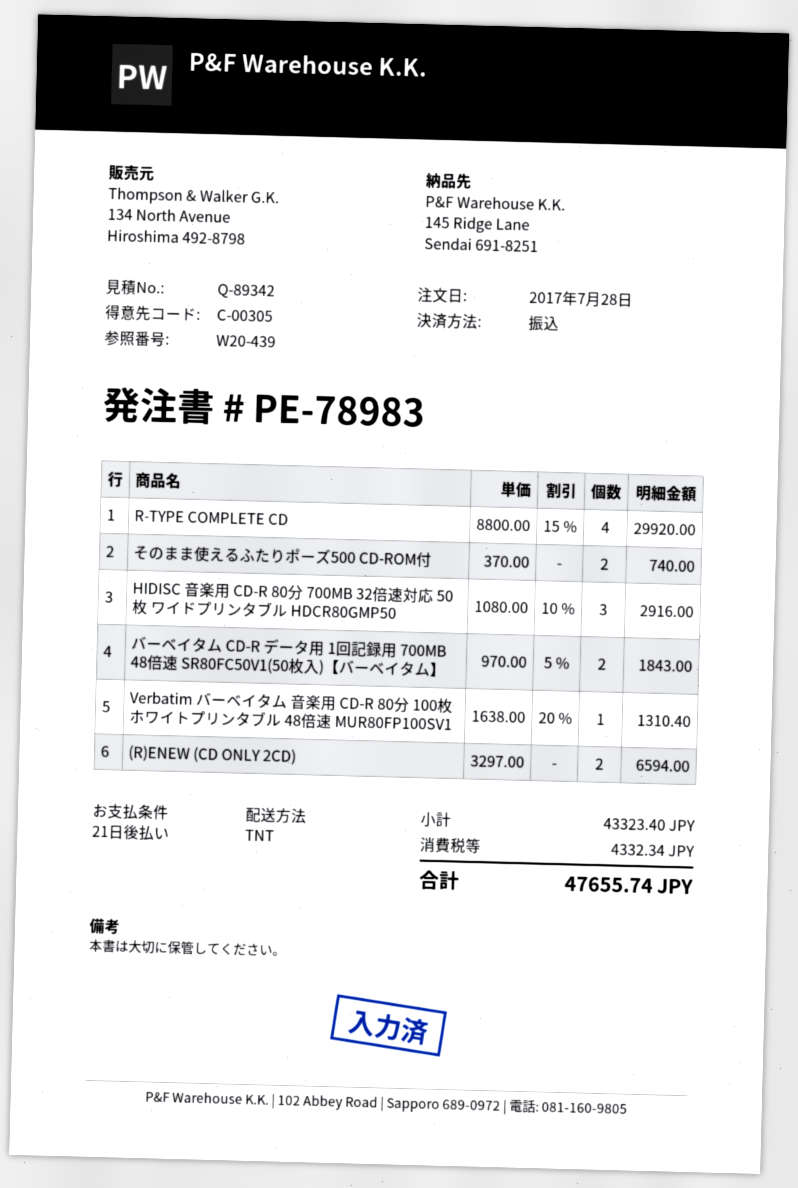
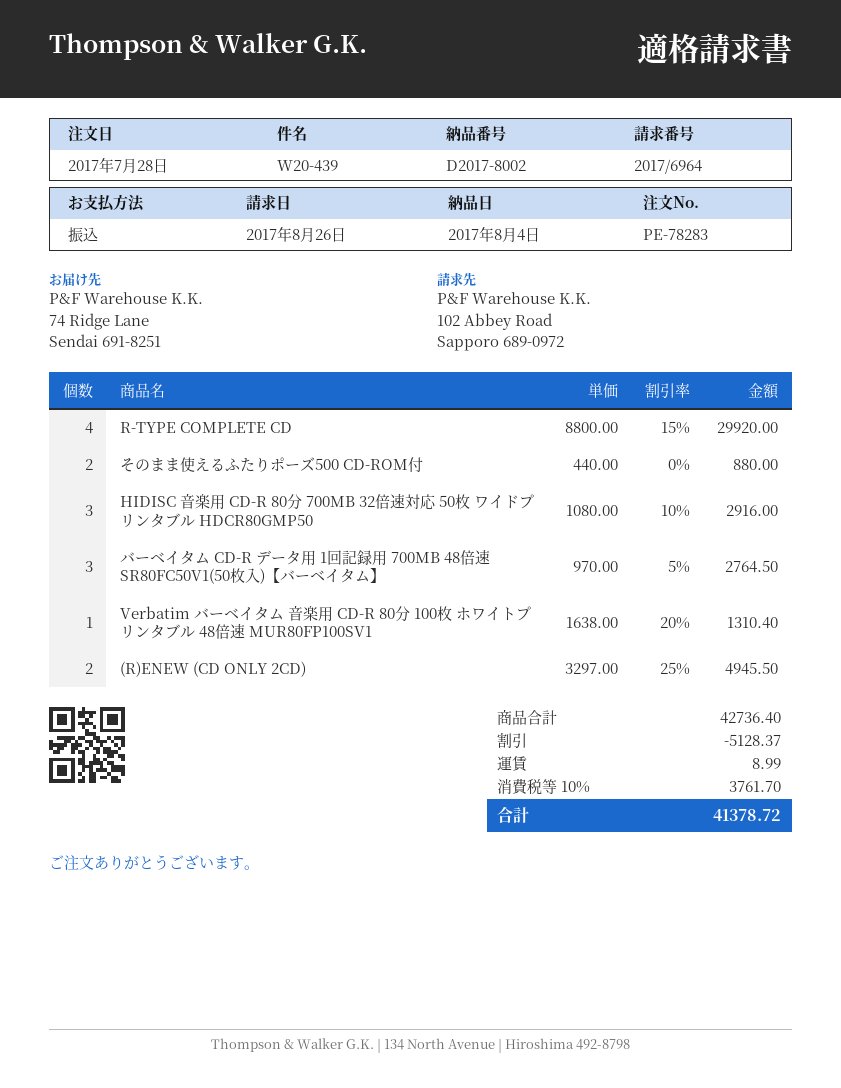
order number: PE-78983 -> PE-78283
ship to: 145 Ridge Lane, Sendai 691-8251 -> 74 Ridge Lane, Sendai 691-8251
そのまま使えるふたりポーズ500 CD-ROM付: 2 x 370.00 = 740.00 -> 2 x 440.00 = 880.00
バーベイタム CD-R データ用 1回記録用 700MB 48倍速 SR80FC50V1(50枚入)【バーベイタム】: 2 x 970.00 - 5% = 1843.00 -> 3 x 970.00 - 5% = 2764.50
(R)ENEW (CD ONLY 2CD): 2 x 3297.00 = 6594.00 -> 2 x 3297.00 - 25% = 4945.50
subtotal: 43323.40 -> 42736.40
discount: none -> 5128.37
shipping: none -> 8.99
tax: 4332.34 -> 3761.70
total: 47655.74 -> 41378.72

